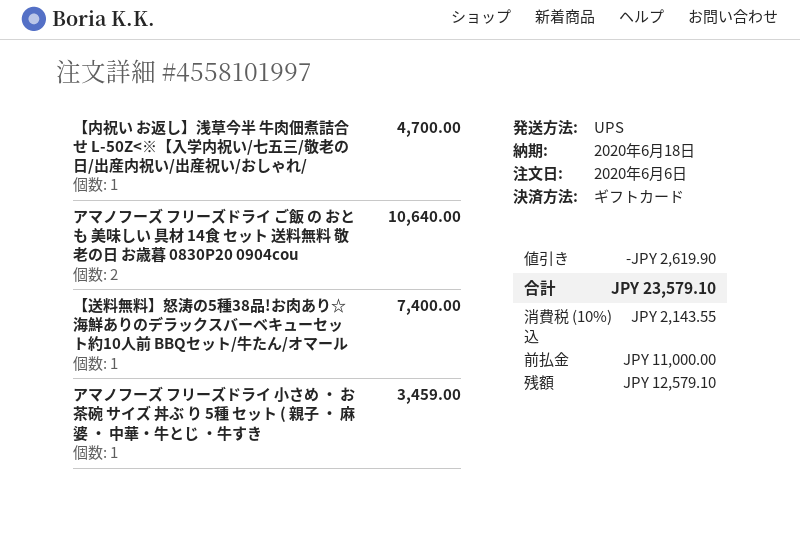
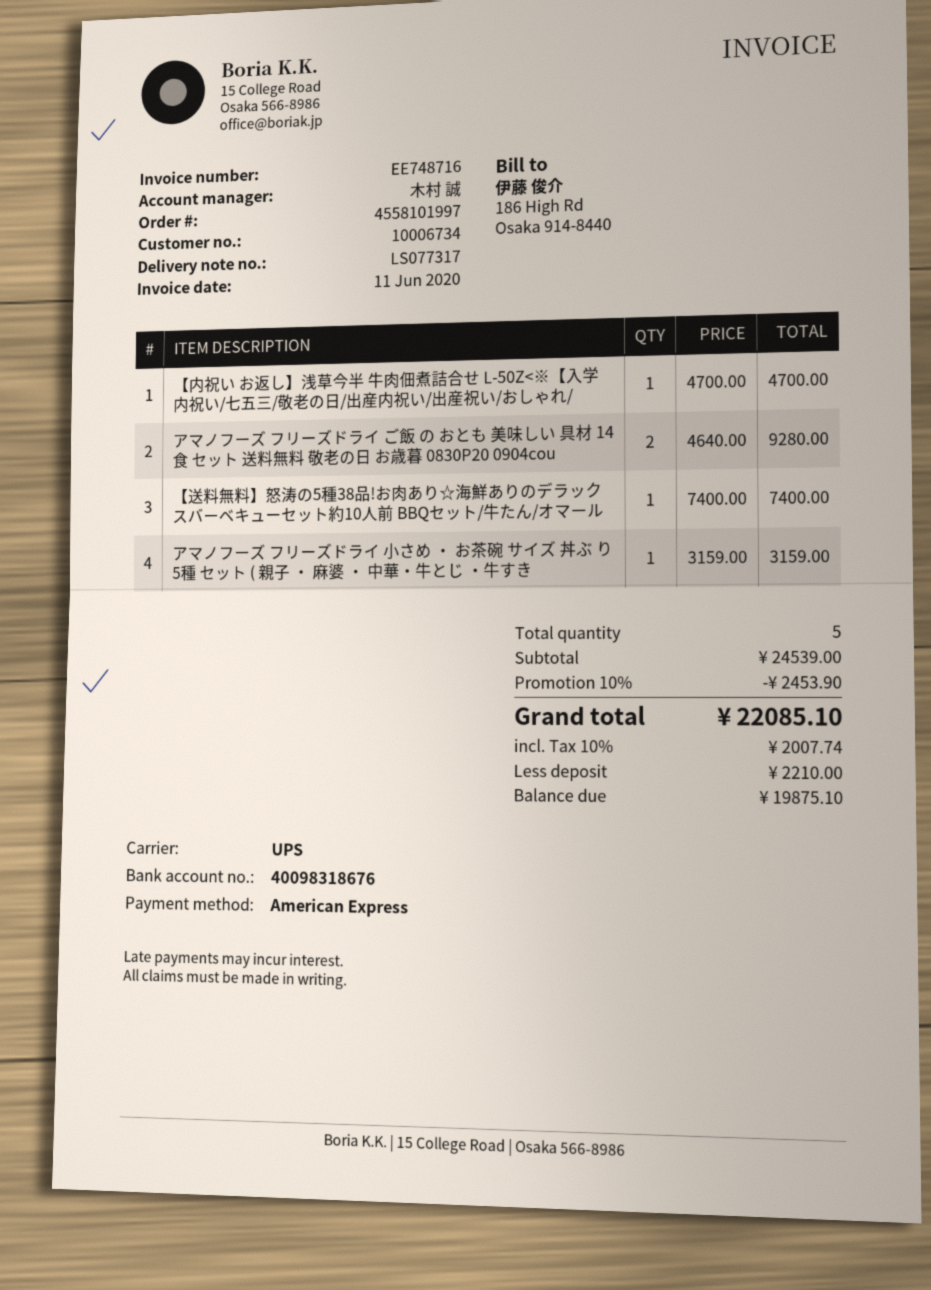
payment method: gift card -> American Express
アマノフーズ フリーズドライ ご飯 の おとも 美味しい 具材 14食 セット 送料無料 敬老の日 お歳暮 0830P20 0904cou: 2 for 10640.00 -> 2 for 9280.00
アマノフーズ フリーズドライ 小さめ ・ お茶碗 サイズ 丼ぶ り 5種 セット ( 親子 ・ 麻婆 ・ 中華・牛とじ ・牛すき: 1 for 3459.00 -> 1 for 3159.00
discount: 2619.90 -> 2453.90
tax: 10% = 2143.55 -> 10% = 2007.74
total: 23579.10 -> 22085.10
deposit: 11000.00 -> 2210.00
balance: 12579.10 -> 19875.10

